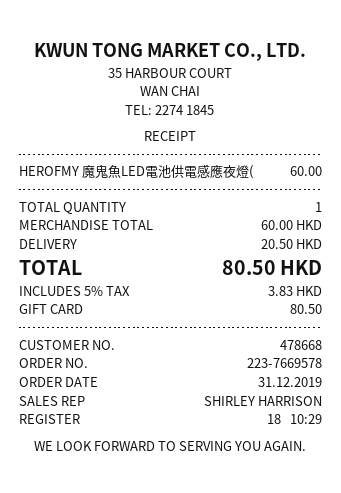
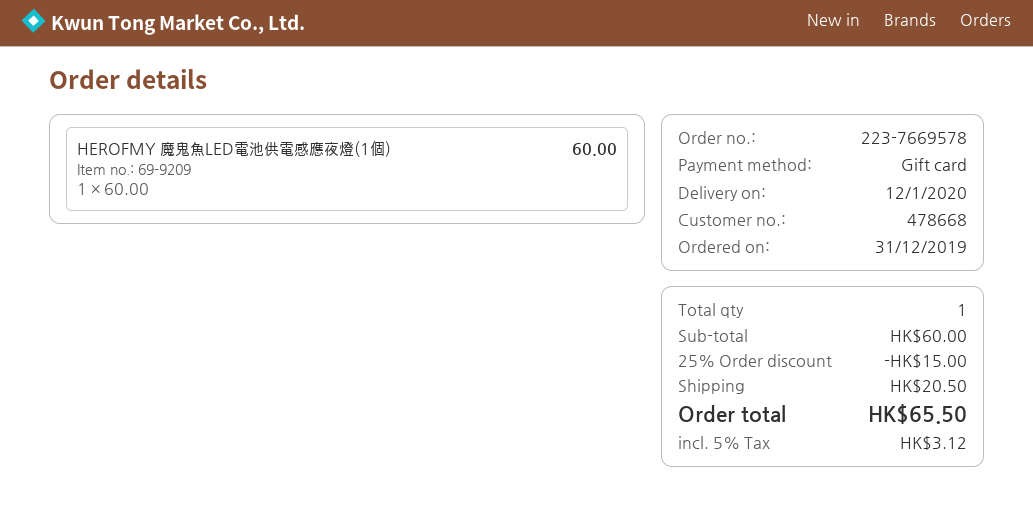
discount: none -> 25% = 15.00
tax: 5% = 3.83 -> 5% = 3.12
total: 80.50 -> 65.50

